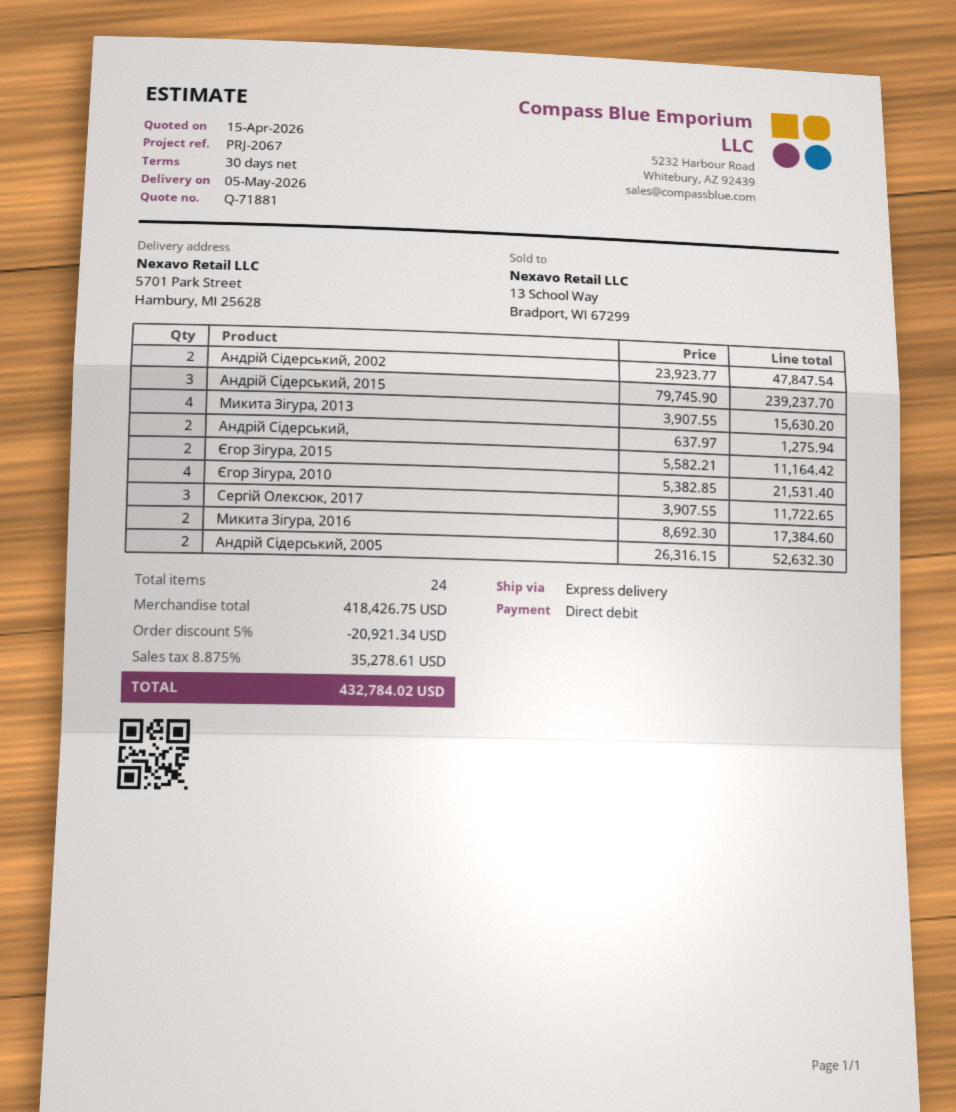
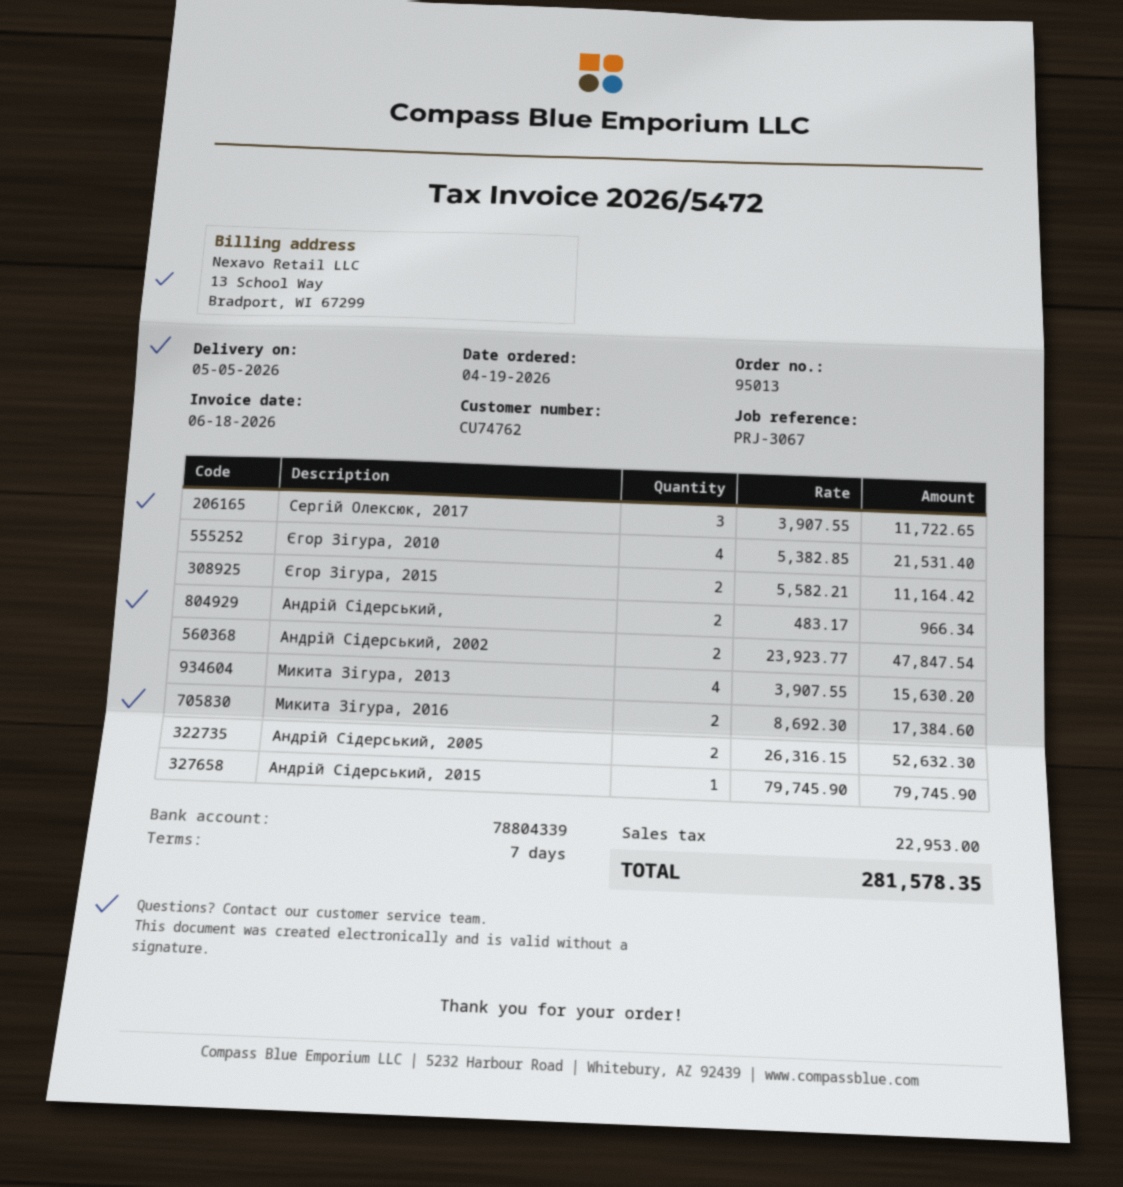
payment terms: 30 days -> 7 days
reference: PRJ-2067 -> PRJ-3067
Андрій Сідерський, 2015: 3 x 79745.90 = 239237.70 -> 1 x 79745.90 = 79745.90
Андрій Сідерський,: 2 x 637.97 = 1275.94 -> 2 x 483.17 = 966.34
discount: 5% = 20921.34 -> none
tax: 35278.61 -> 22953.00
total: 432784.02 -> 281578.35

